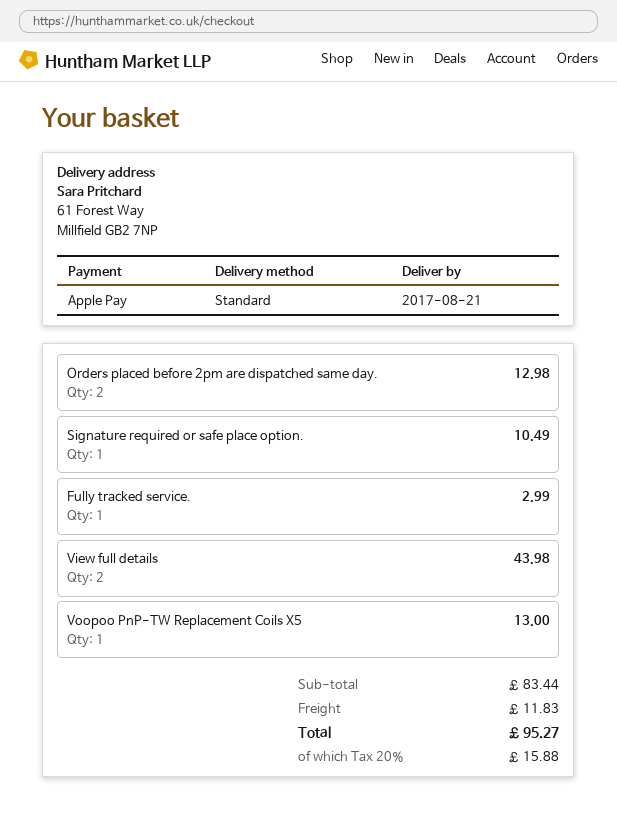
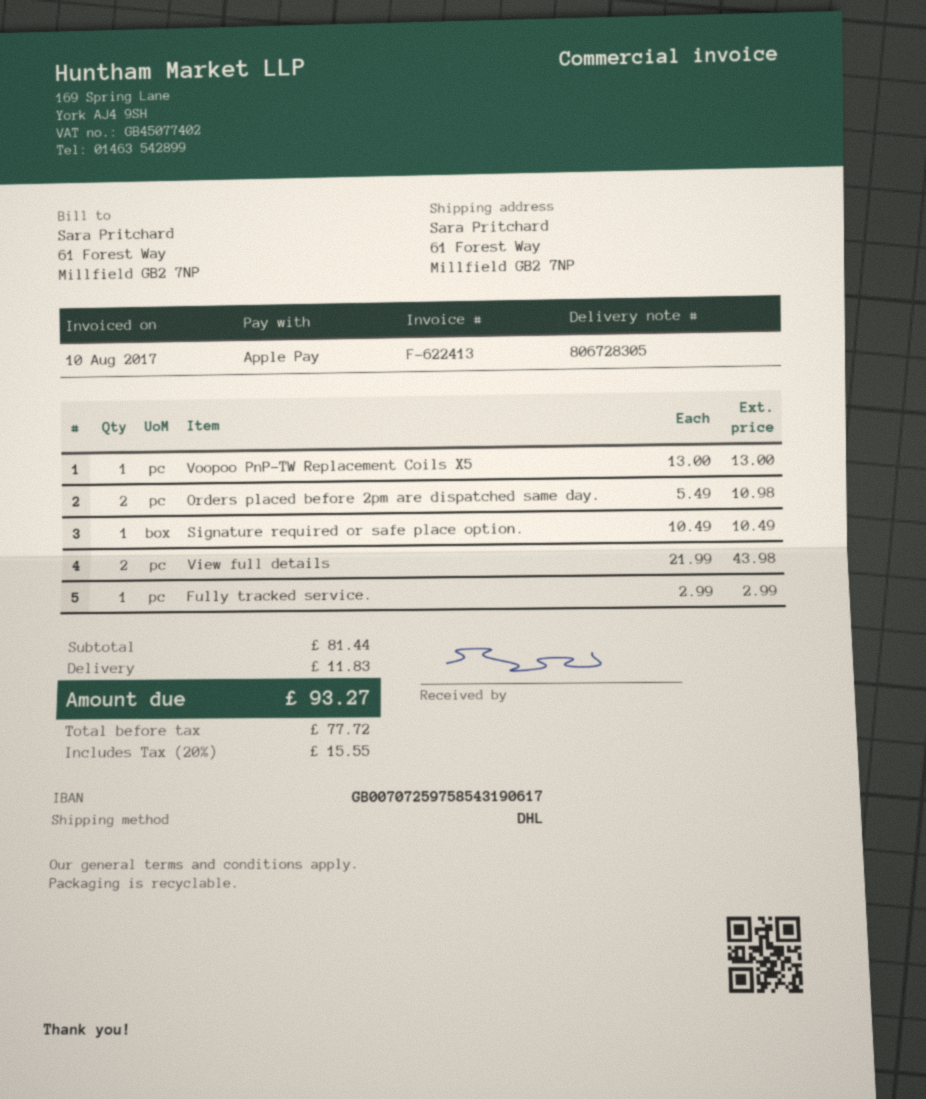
shipping method: standard -> DHL
Orders placed before 2pm are dispatched same day.: 2 for 12.98 -> 2 for 10.98
subtotal: 83.44 -> 81.44
tax: 20% = 15.88 -> 20% = 15.55
total: 95.27 -> 93.27

